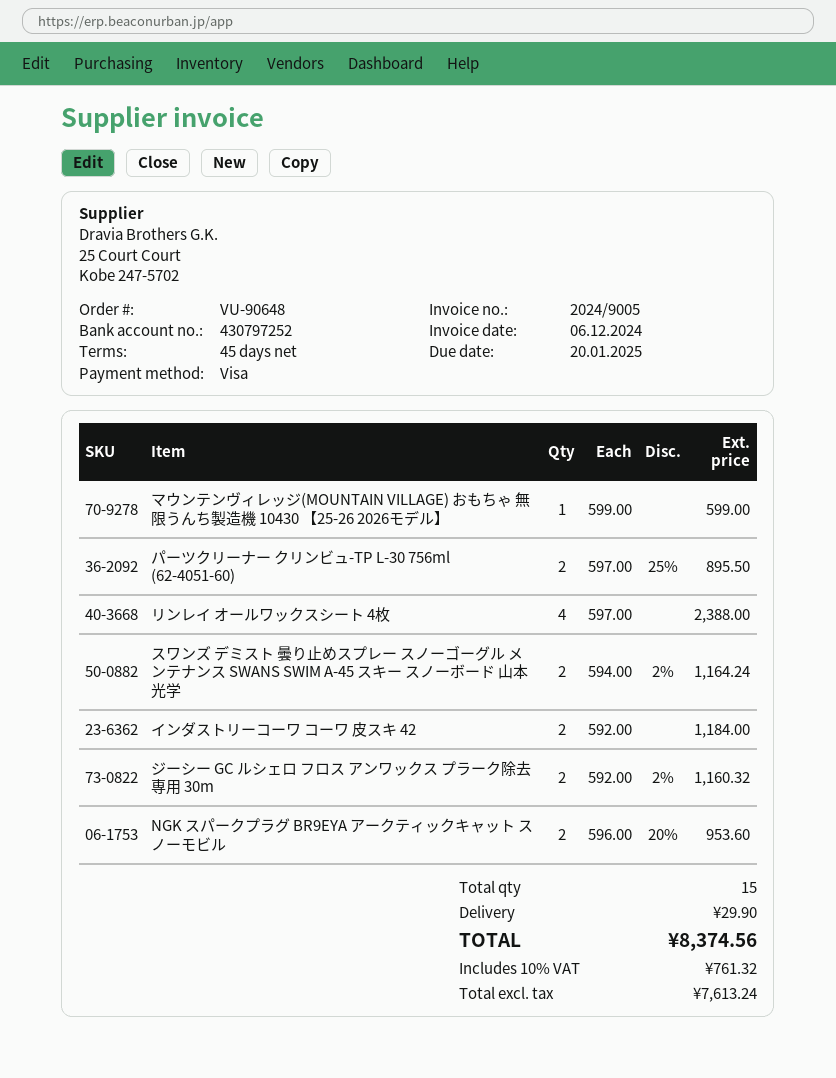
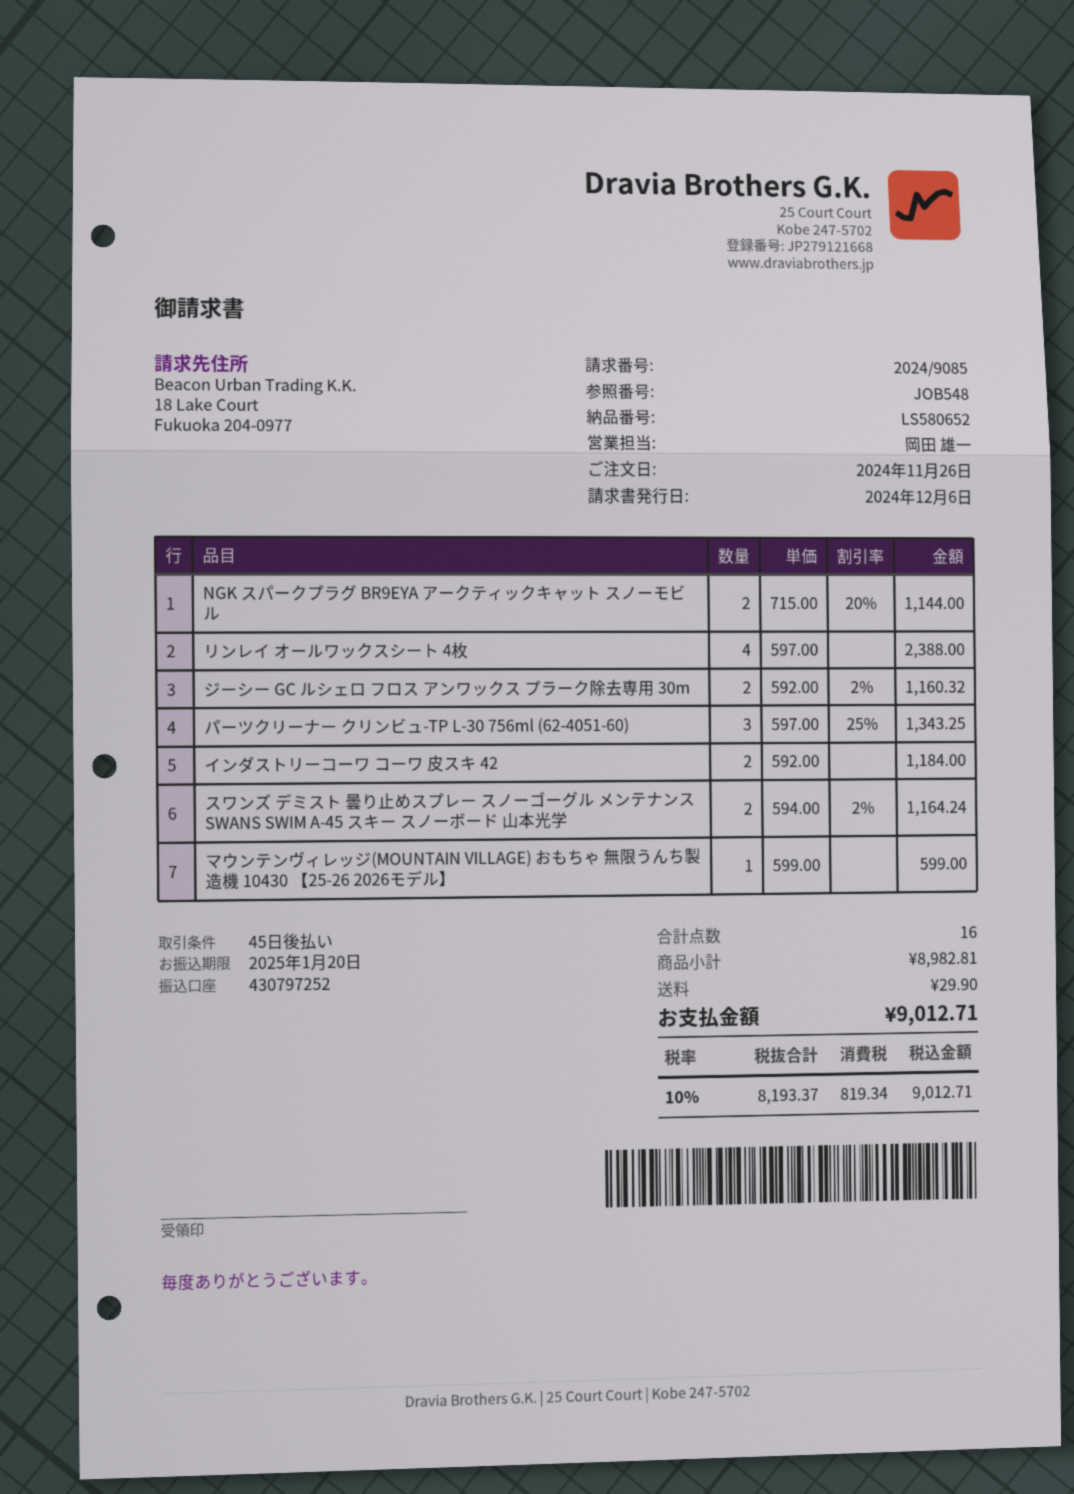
invoice number: 2024/9005 -> 2024/9085
パーツクリーナー クリンビュ-TP L-30 756ml (62-4051-60): 2 x 597.00 - 25% = 895.50 -> 3 x 597.00 - 25% = 1343.25
NGK スパークプラグ BR9EYA アークティックキャット スノーモビル: 2 x 596.00 - 20% = 953.60 -> 2 x 715.00 - 20% = 1144.00
total quantity: 15 -> 16
net: 7613.24 -> 8193.37
tax: 10% = 761.32 -> 10% = 819.34
total: 8374.56 -> 9012.71

